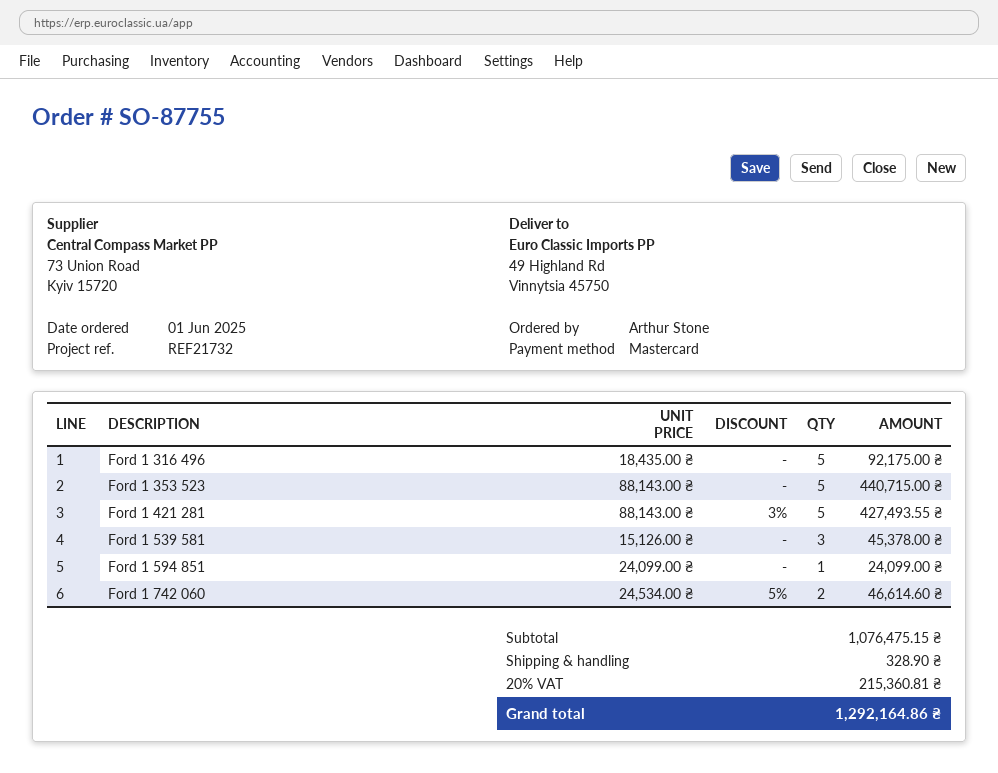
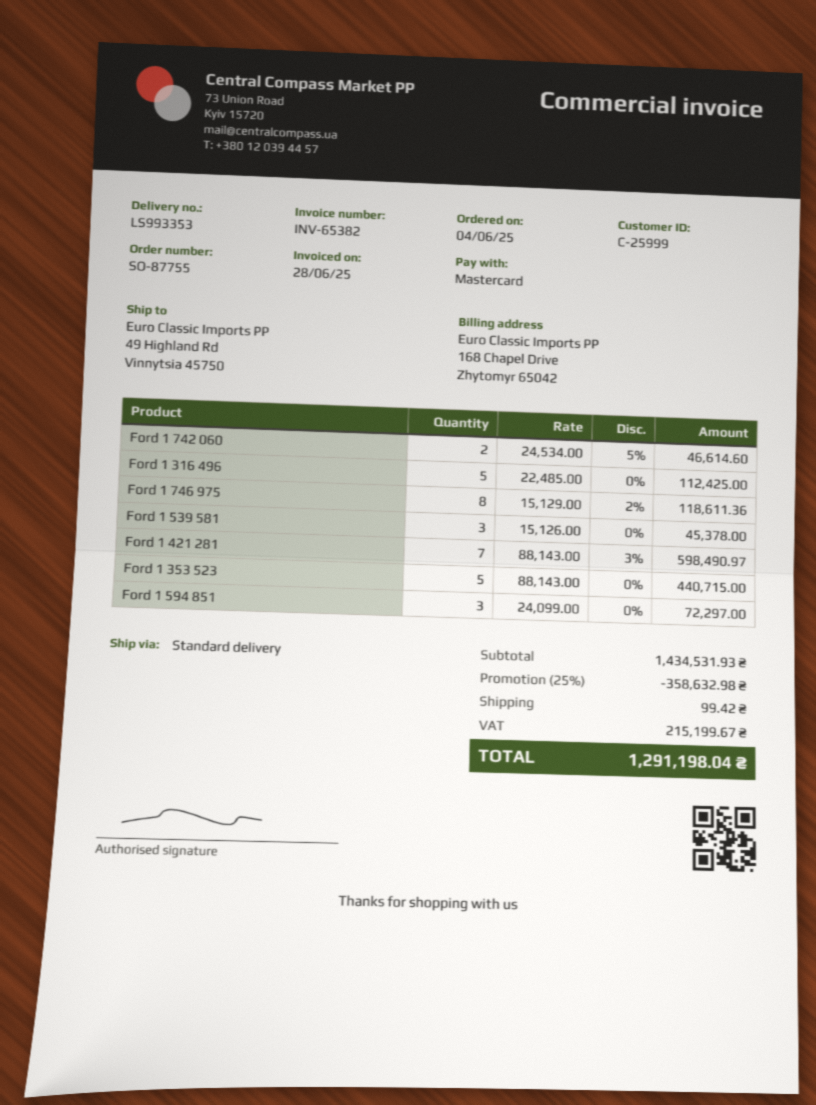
order date: 2025-06-01 -> 2025-06-04
Ford 1 316 496: 5 x 18435.00 = 92175.00 -> 5 x 22485.00 = 112425.00
Ford 1 421 281: 5 x 88143.00 - 3% = 427493.55 -> 7 x 88143.00 - 3% = 598490.97
Ford 1 594 851: 1 x 24099.00 = 24099.00 -> 3 x 24099.00 = 72297.00
Ford 1 746 975: none -> 8 x 15129.00 - 2% = 118611.36
subtotal: 1076475.15 -> 1434531.93
discount: none -> 25% = 358632.98
shipping: 328.90 -> 99.42
tax: 215360.81 -> 215199.67
total: 1292164.86 -> 1291198.04

